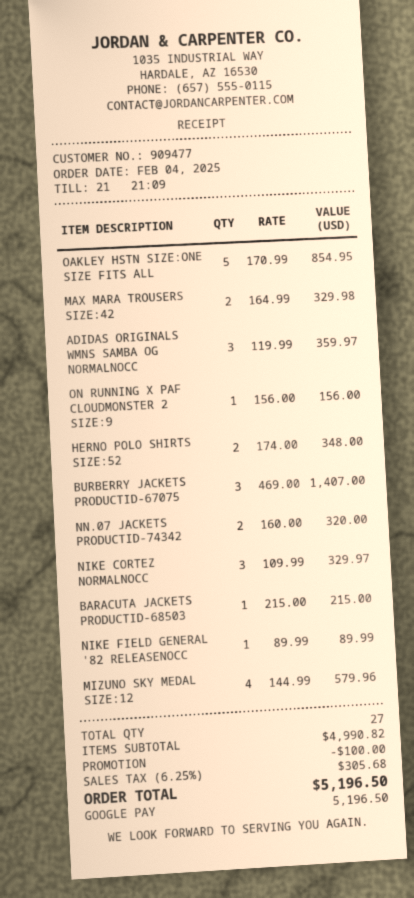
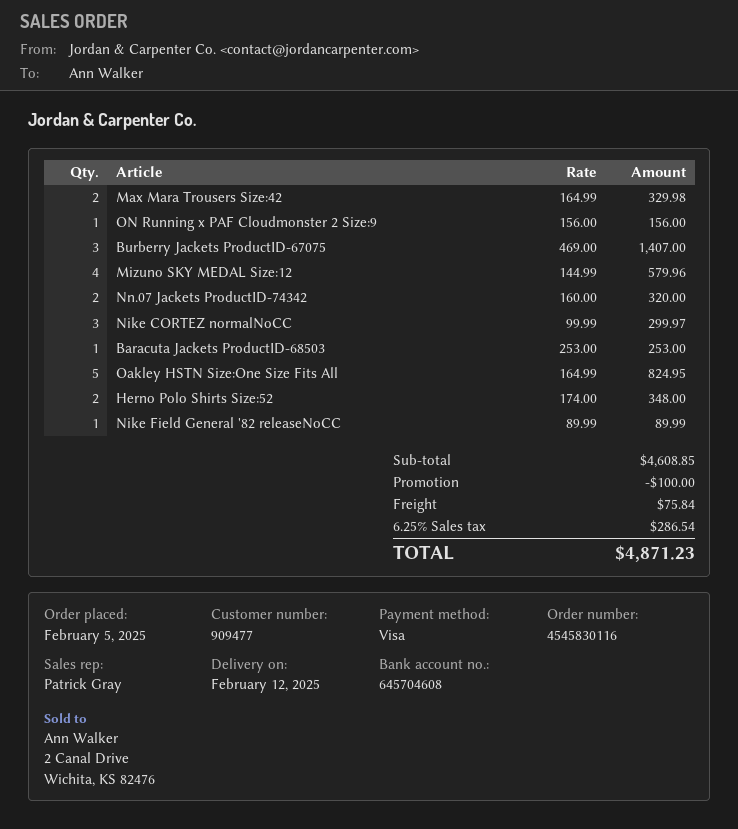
order date: 2025-02-04 -> 2025-02-05
payment method: Google Pay -> Visa
OAKLEY HSTN SIZE:ONE SIZE FITS ALL: 5 x 170.99 = 854.95 -> 5 x 164.99 = 824.95
ADIDAS ORIGINALS WMNS SAMBA OG NORMALNOCC: 3 x 119.99 = 359.97 -> none
NIKE CORTEZ NORMALNOCC: 3 x 109.99 = 329.97 -> 3 x 99.99 = 299.97
BARACUTA JACKETS PRODUCTID-68503: 1 x 215.00 = 215.00 -> 1 x 253.00 = 253.00
subtotal: 4990.82 -> 4608.85
shipping: none -> 75.84
tax: 6.25% = 305.68 -> 6.25% = 286.54
total: 5196.50 -> 4871.23

